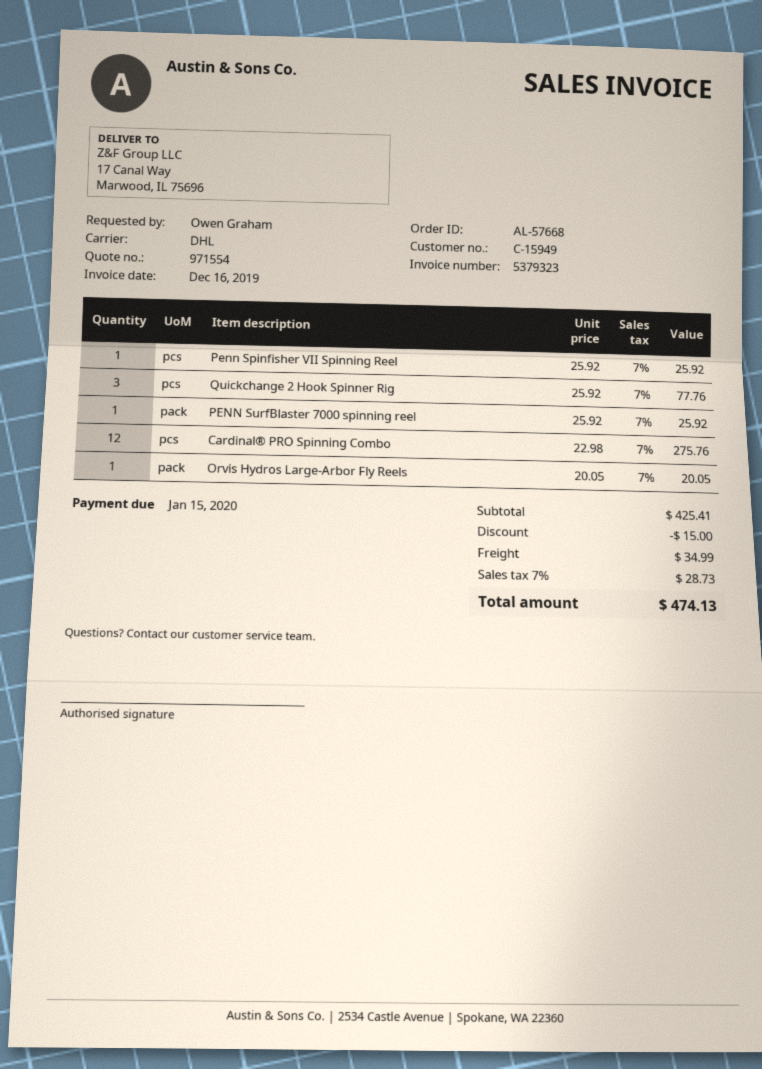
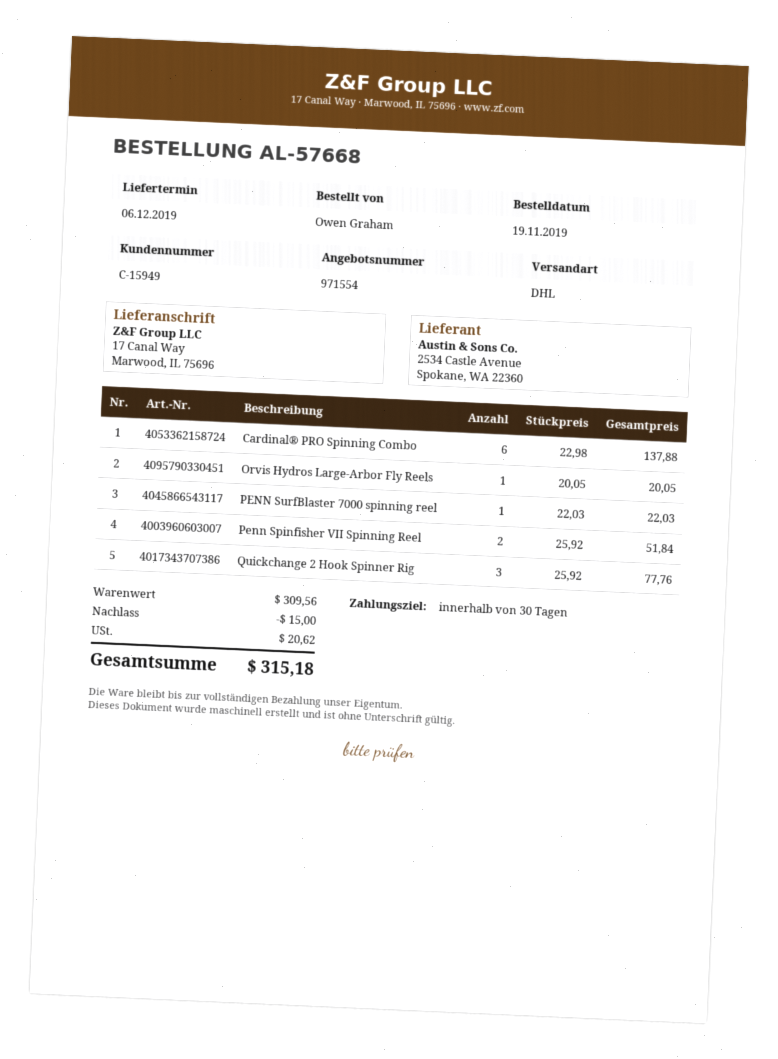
Penn Spinfisher VII Spinning Reel: 1 x 25.92 = 25.92 -> 2 x 25.92 = 51.84
PENN SurfBlaster 7000 spinning reel: 1 x 25.92 = 25.92 -> 1 x 22.03 = 22.03
Cardinal® PRO Spinning Combo: 12 x 22.98 = 275.76 -> 6 x 22.98 = 137.88
subtotal: 425.41 -> 309.56
shipping: 34.99 -> none
tax: 28.73 -> 20.62
total: 474.13 -> 315.18

